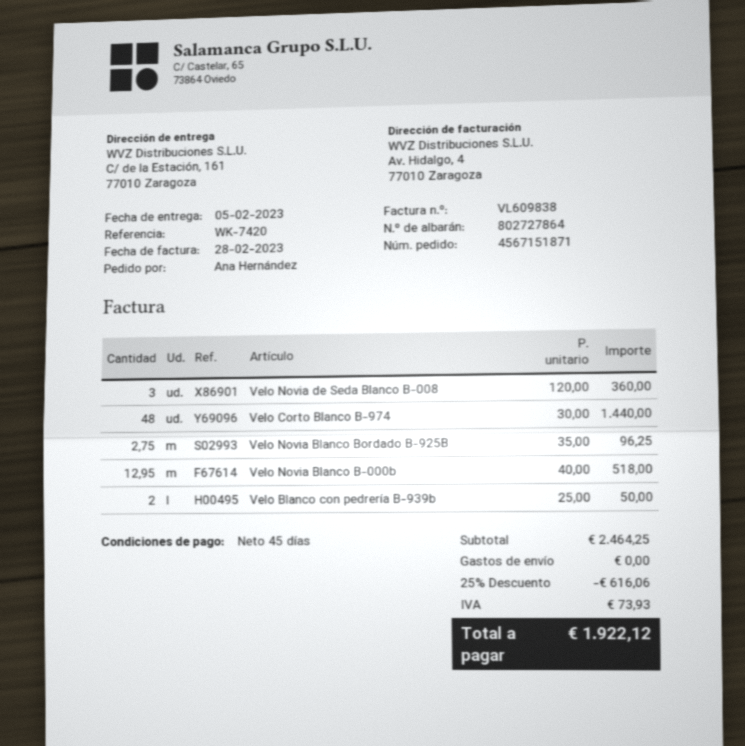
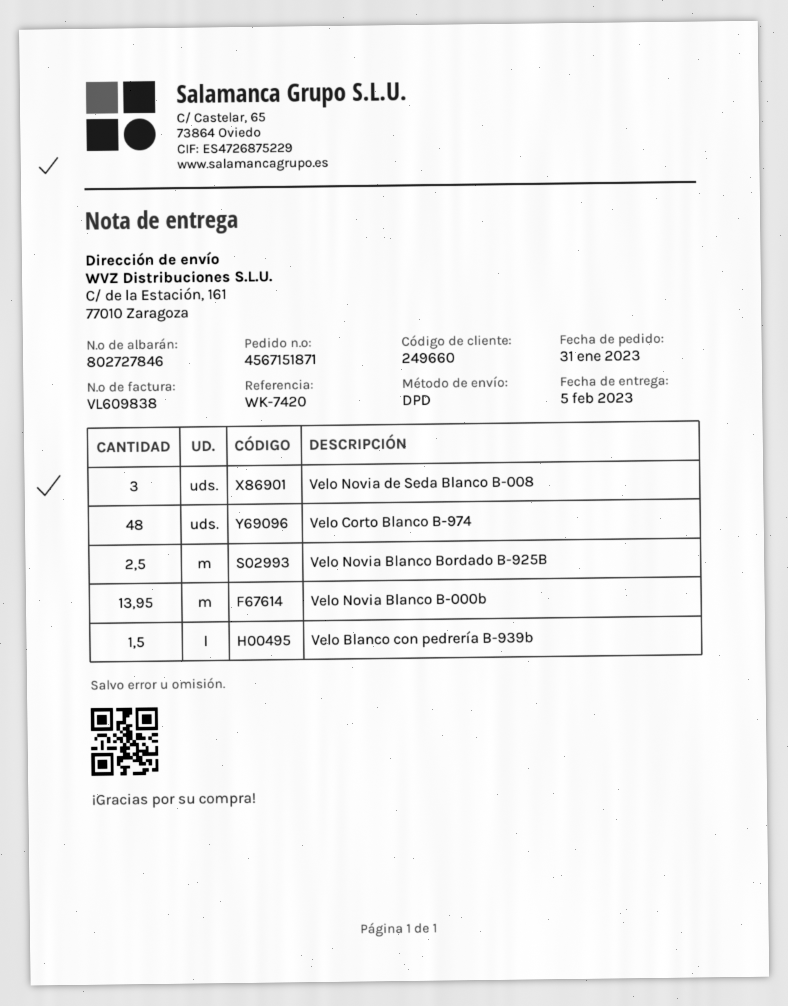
delivery note number: 802727864 -> 802727846
Velo Novia Blanco Bordado B-925B: 2.75 -> 2.5
Velo Novia Blanco B-000b: 12.95 -> 13.95
Velo Blanco con pedrería B-939b: 2 -> 1.5

